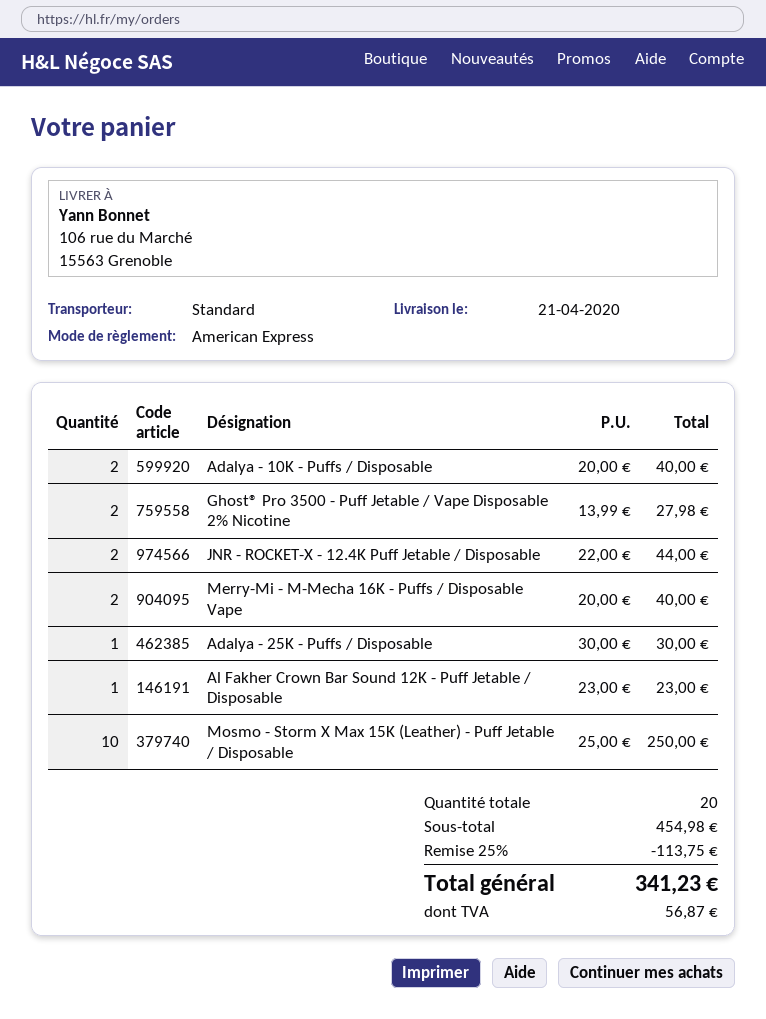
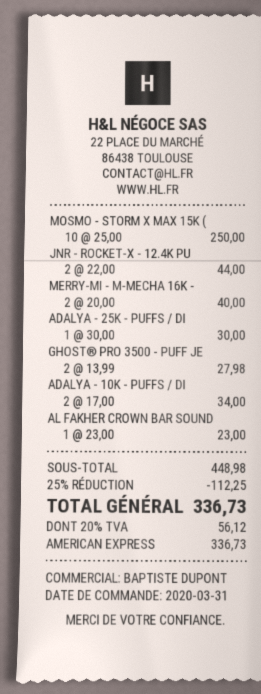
Adalya - 10K - Puffs / Disposable: 2 x 20.00 = 40.00 -> 2 x 17.00 = 34.00
subtotal: 454.98 -> 448.98
discount: 25% = 113.75 -> 25% = 112.25
tax: 56.87 -> 56.12
total: 341.23 -> 336.73

